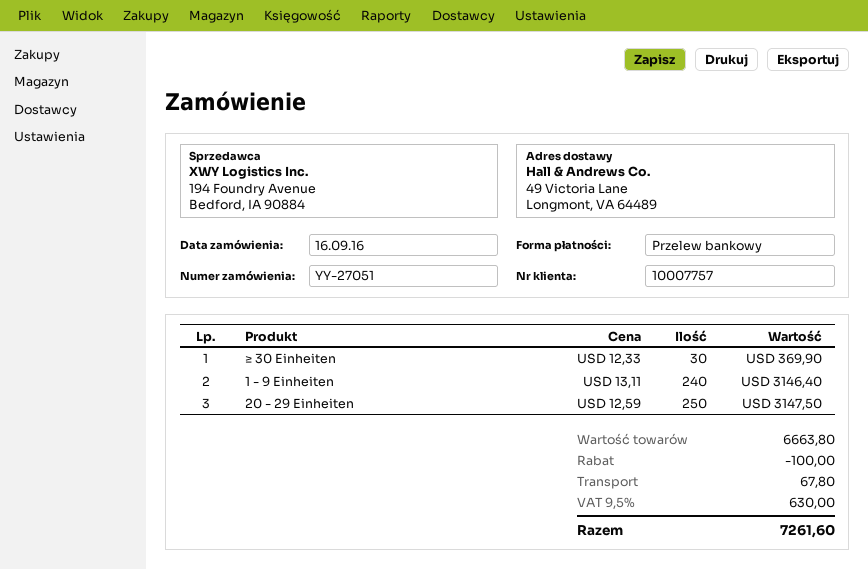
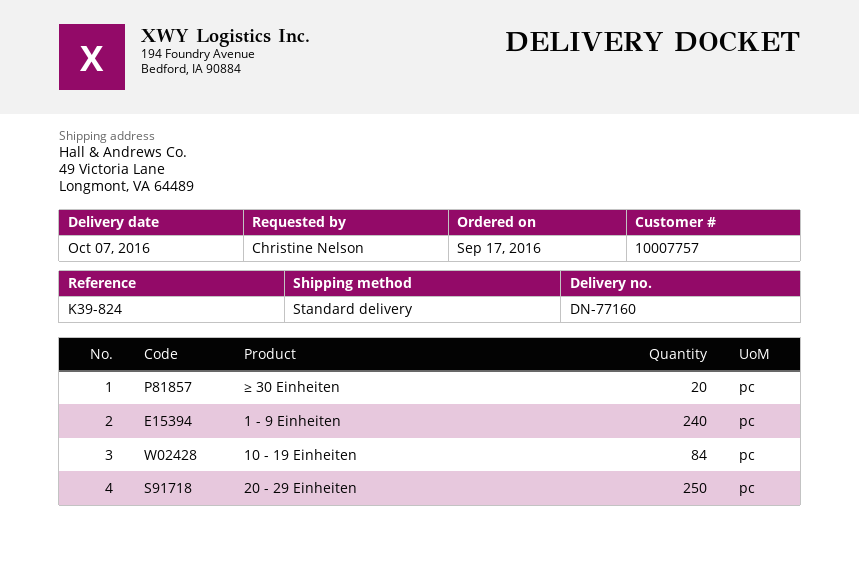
order date: 2016-09-16 -> 2016-09-17
≥ 30 Einheiten: 30 -> 20
10 - 19 Einheiten: none -> 84

